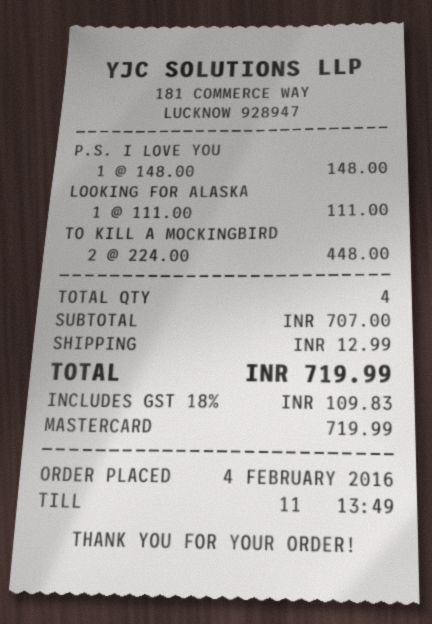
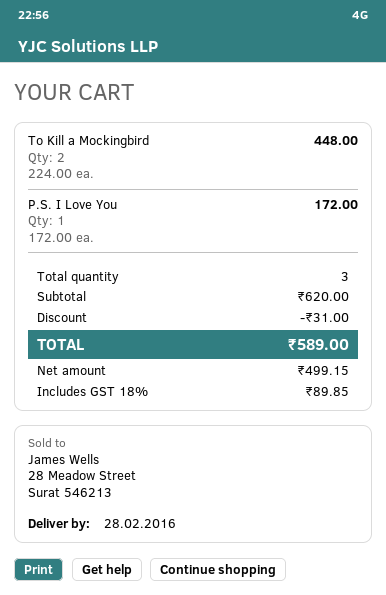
P.S. I LOVE YOU: 1 x 148.00 = 148.00 -> 1 x 172.00 = 172.00
LOOKING FOR ALASKA: 1 x 111.00 = 111.00 -> none
total quantity: 4 -> 3
subtotal: 707.00 -> 620.00
discount: none -> 31.00
shipping: 12.99 -> none
tax: 18% = 109.83 -> 18% = 89.85
total: 719.99 -> 589.00

